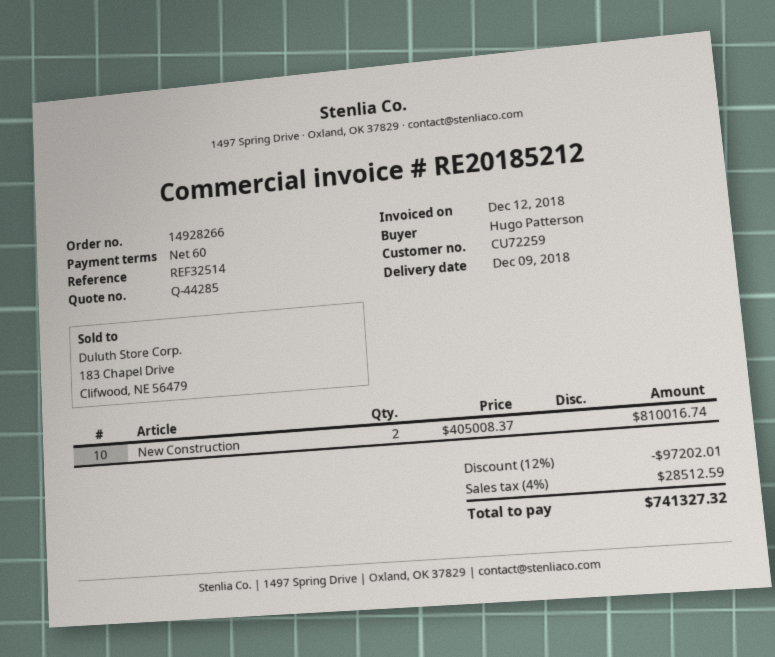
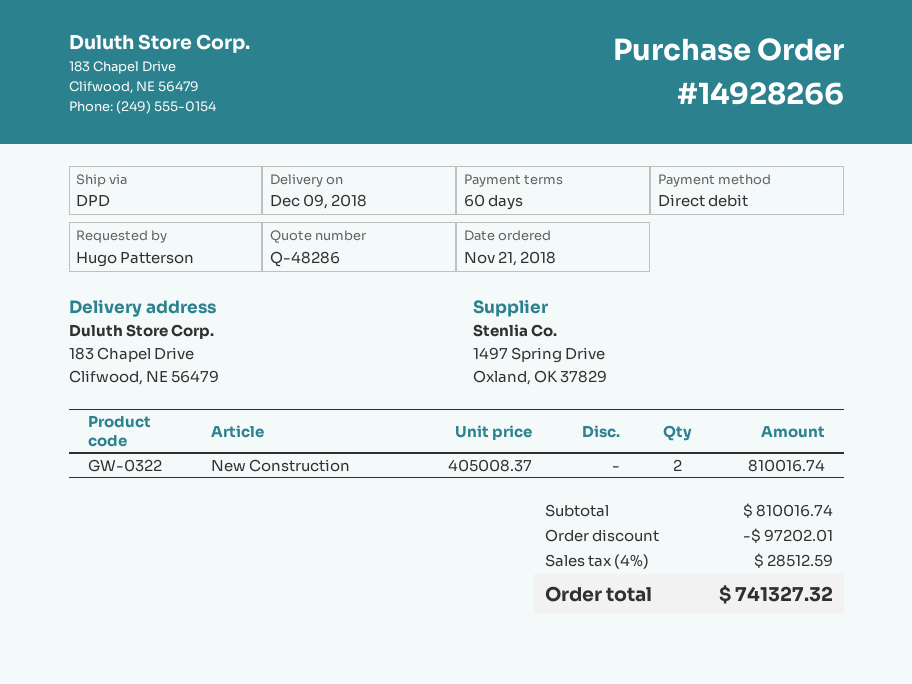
quote number: Q-44285 -> Q-48286

